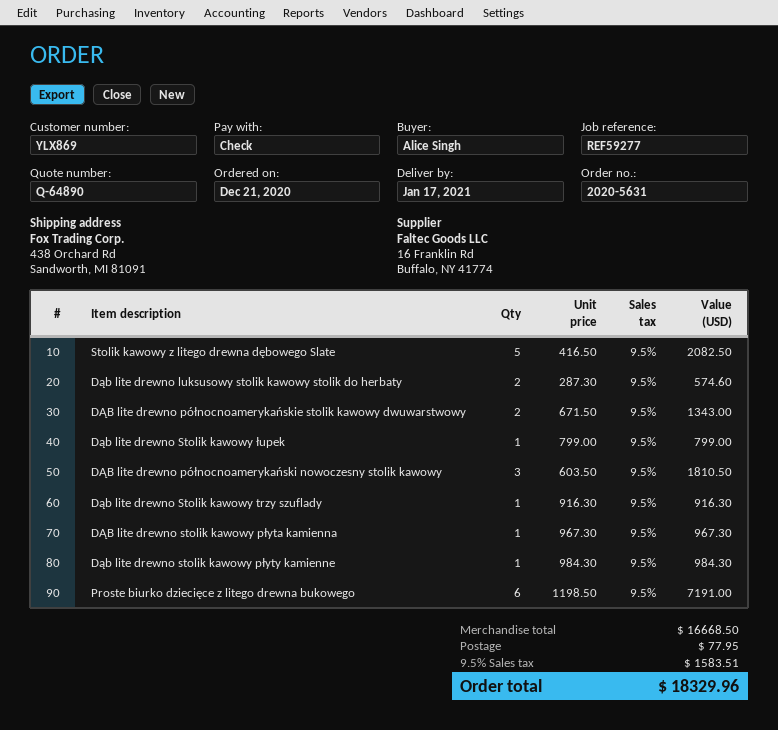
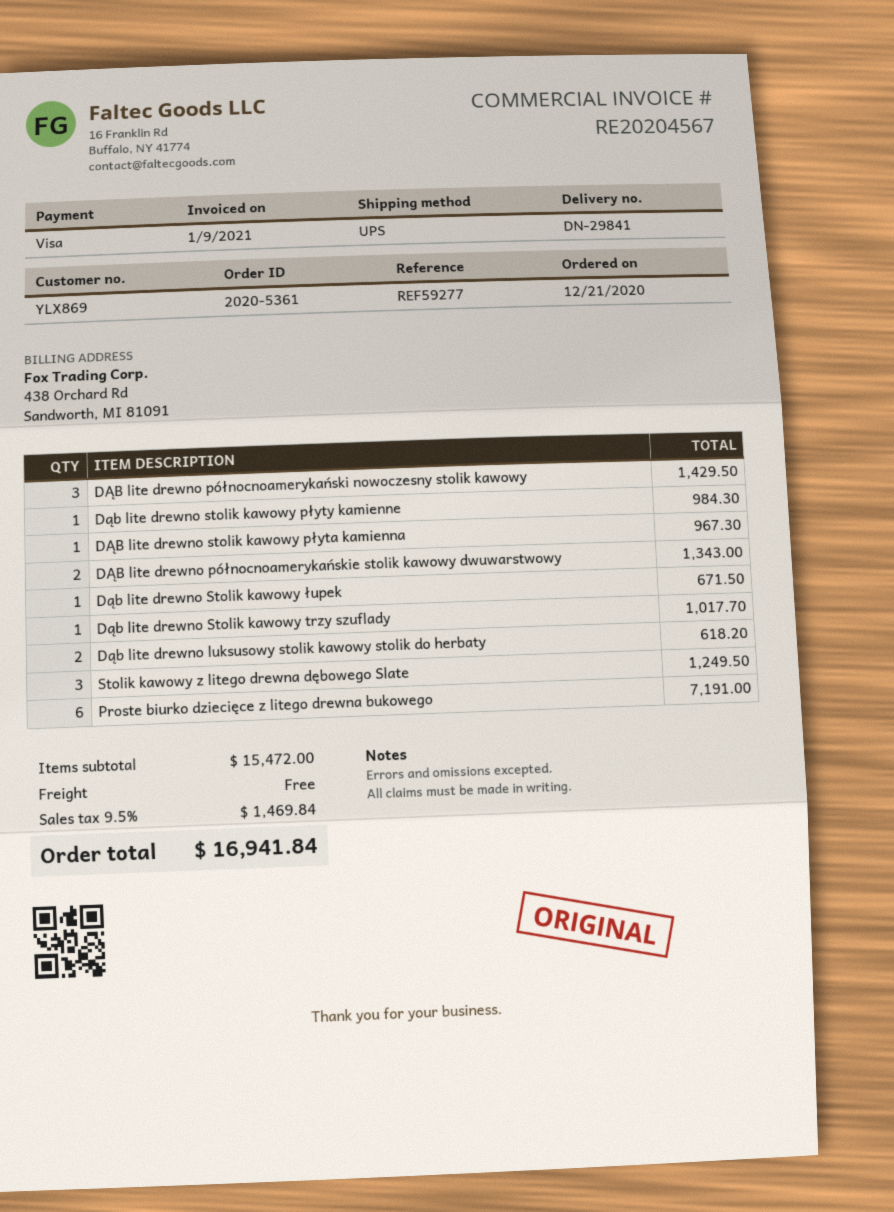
order number: 2020-5631 -> 2020-5361
payment method: cheque -> Visa
Stolik kawowy z litego drewna dębowego Slate: 5 for 2082.50 -> 3 for 1249.50
Dąb lite drewno luksusowy stolik kawowy stolik do herbaty: 2 for 574.60 -> 2 for 618.20
Dąb lite drewno Stolik kawowy łupek: 1 for 799.00 -> 1 for 671.50
DĄB lite drewno północnoamerykański nowoczesny stolik kawowy: 3 for 1810.50 -> 3 for 1429.50
Dąb lite drewno Stolik kawowy trzy szuflady: 1 for 916.30 -> 1 for 1017.70
subtotal: 16668.50 -> 15472.00
shipping: 77.95 -> 0.00
tax: 9.5% = 1583.51 -> 9.5% = 1469.84
total: 18329.96 -> 16941.84

